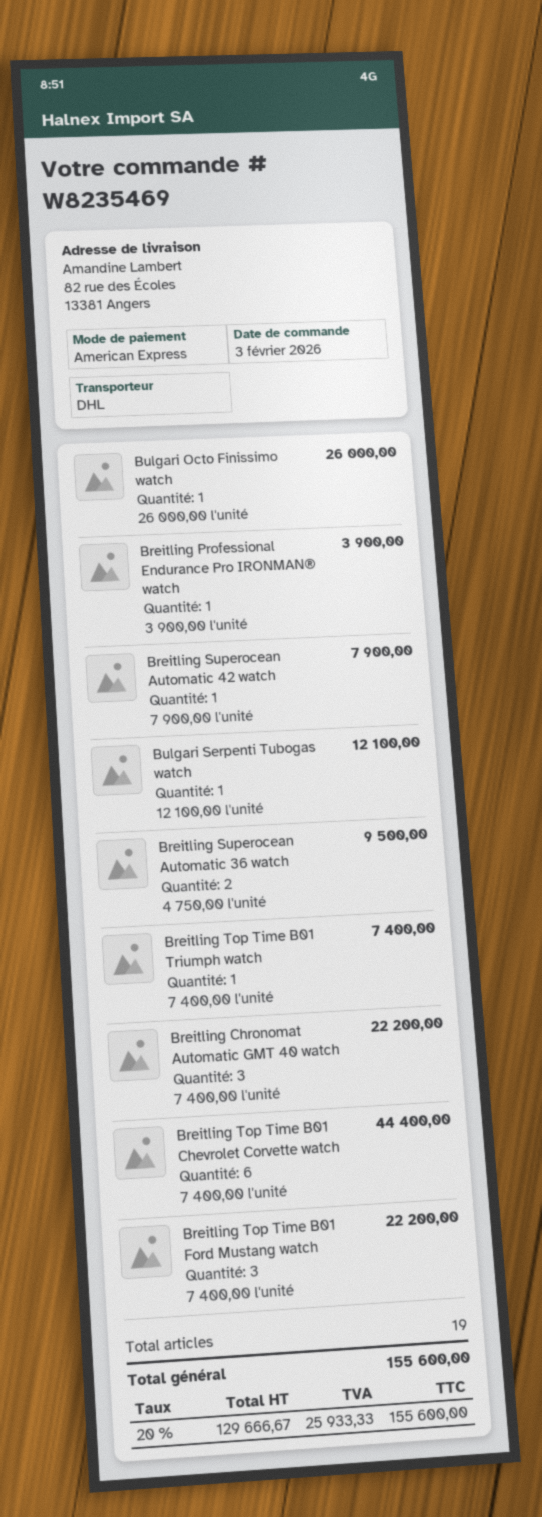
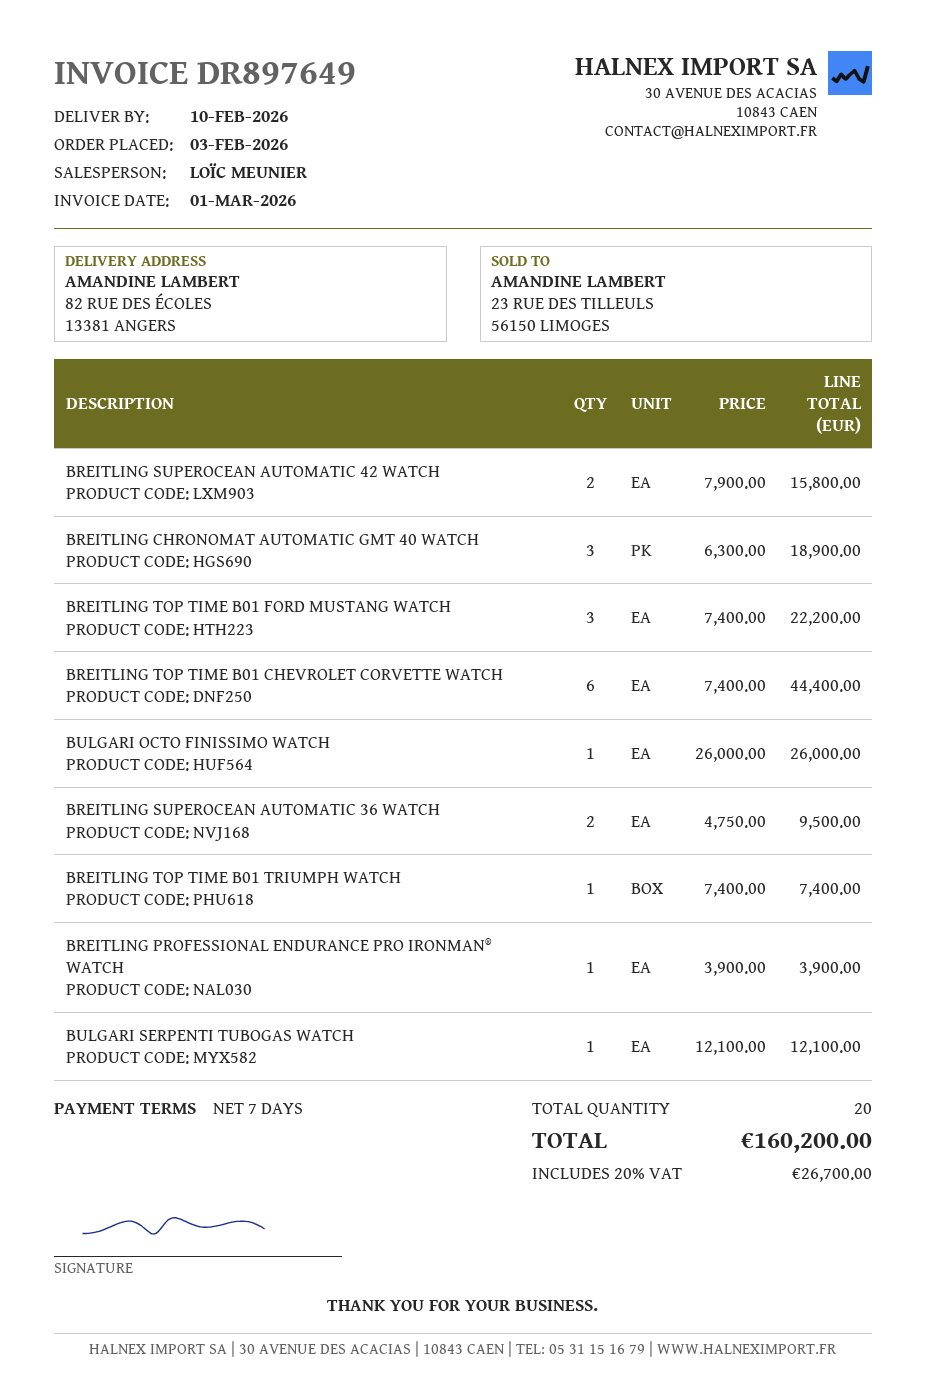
Breitling Superocean Automatic 42 watch: 1 x 7900.00 = 7900.00 -> 2 x 7900.00 = 15800.00
Breitling Chronomat Automatic GMT 40 watch: 3 x 7400.00 = 22200.00 -> 3 x 6300.00 = 18900.00
total quantity: 19 -> 20
tax: 20% = 25933.33 -> 20% = 26700.00
total: 155600.00 -> 160200.00

